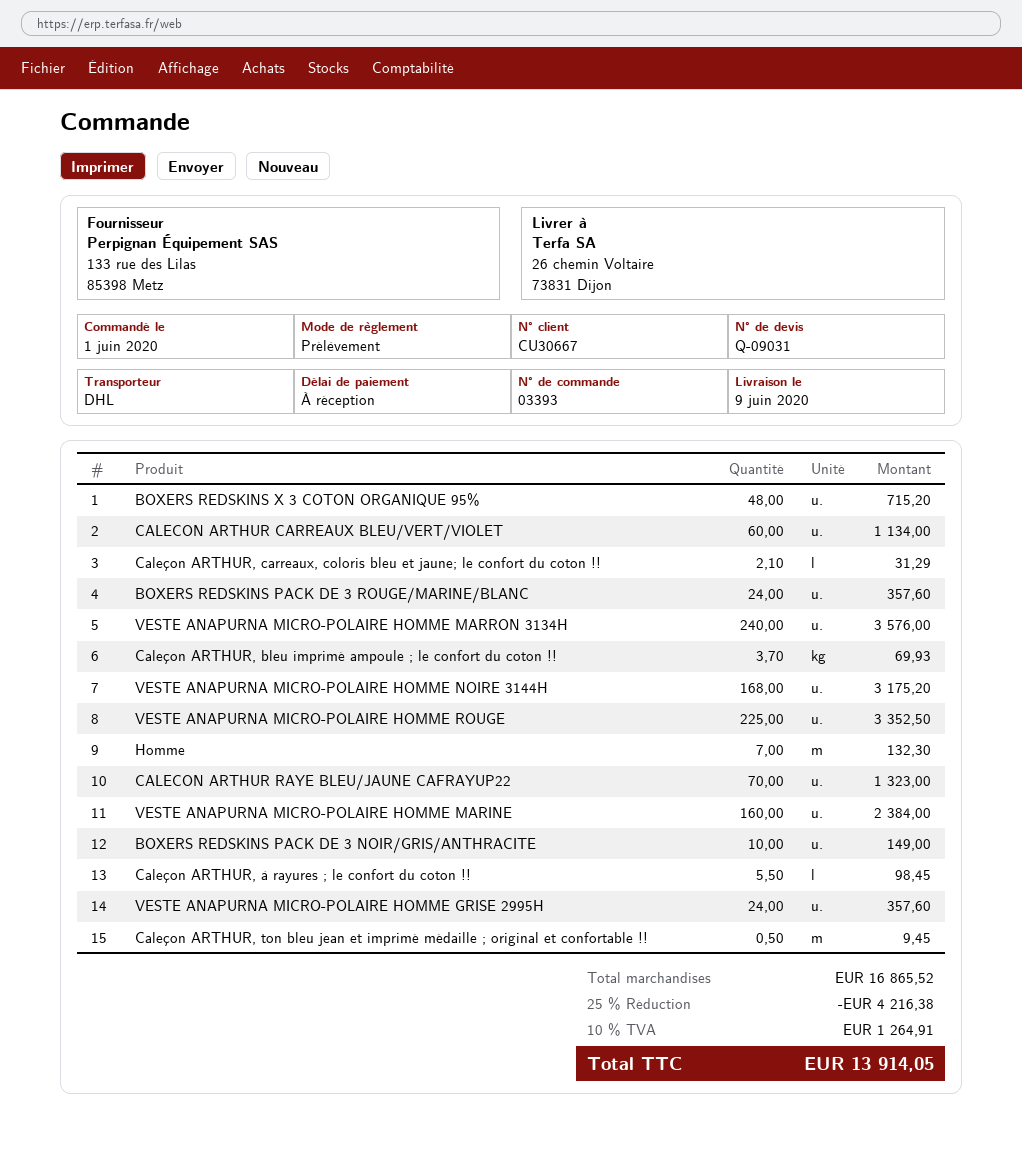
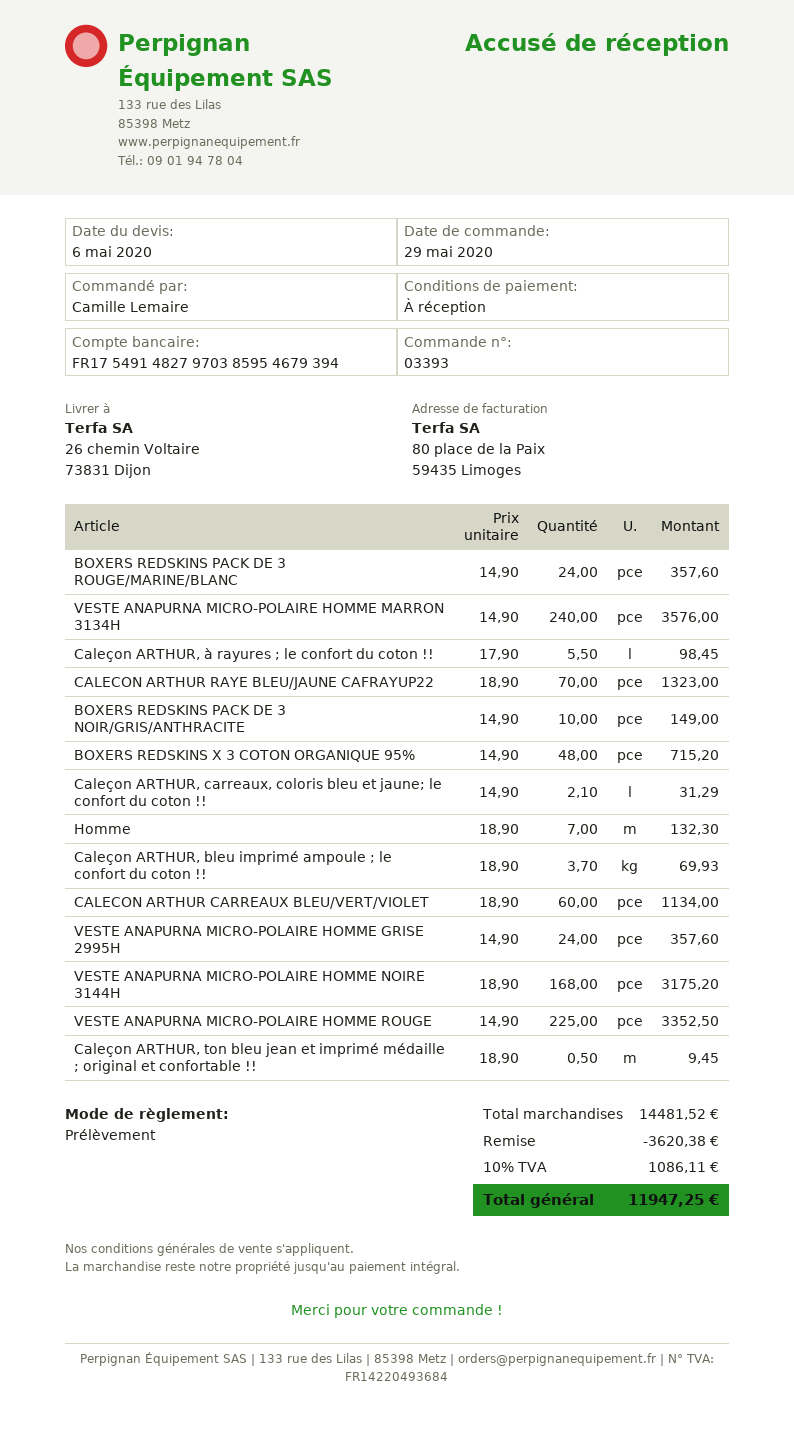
order date: 2020-06-01 -> 2020-05-29
VESTE ANAPURNA MICRO-POLAIRE HOMME MARINE: 160 for 2384.00 -> none
subtotal: 16865.52 -> 14481.52
discount: 4216.38 -> 3620.38
tax: 10% = 1264.91 -> 10% = 1086.11
total: 13914.05 -> 11947.25

